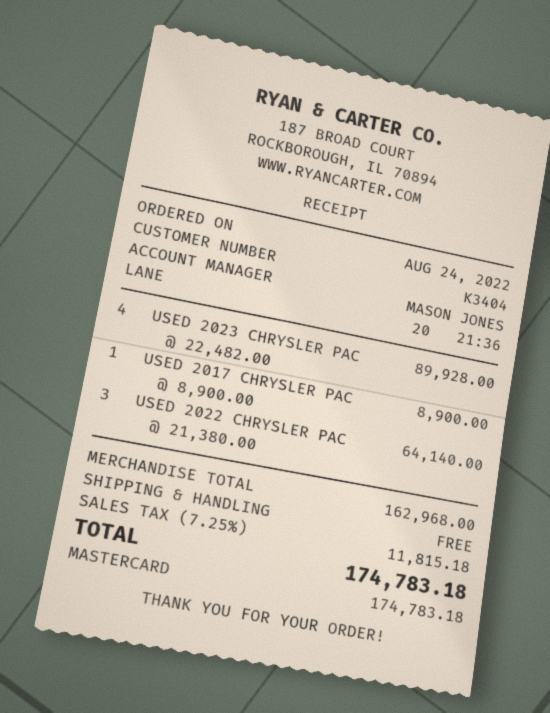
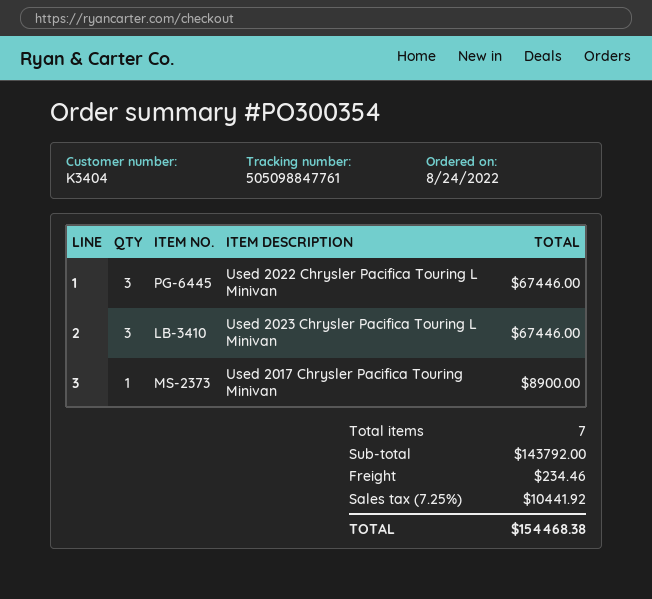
USED 2023 CHRYSLER PAC: 4 for 89928.00 -> 3 for 67446.00
USED 2022 CHRYSLER PAC: 3 for 64140.00 -> 3 for 67446.00
subtotal: 162968.00 -> 143792.00
shipping: 0.00 -> 234.46
tax: 7.25% = 11815.18 -> 7.25% = 10441.92
total: 174783.18 -> 154468.38

